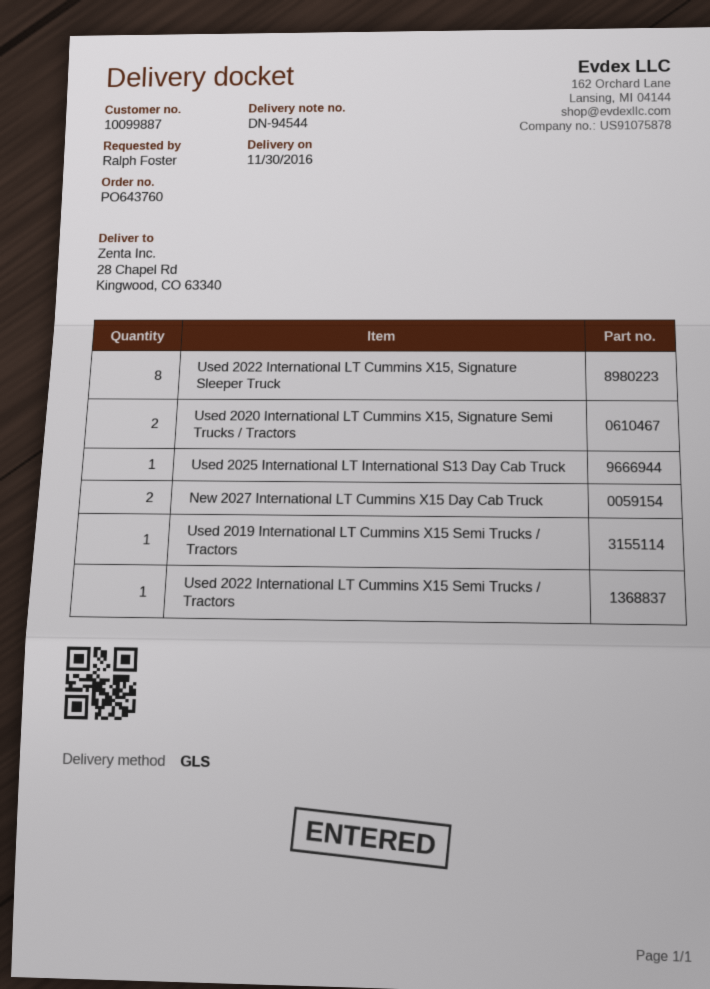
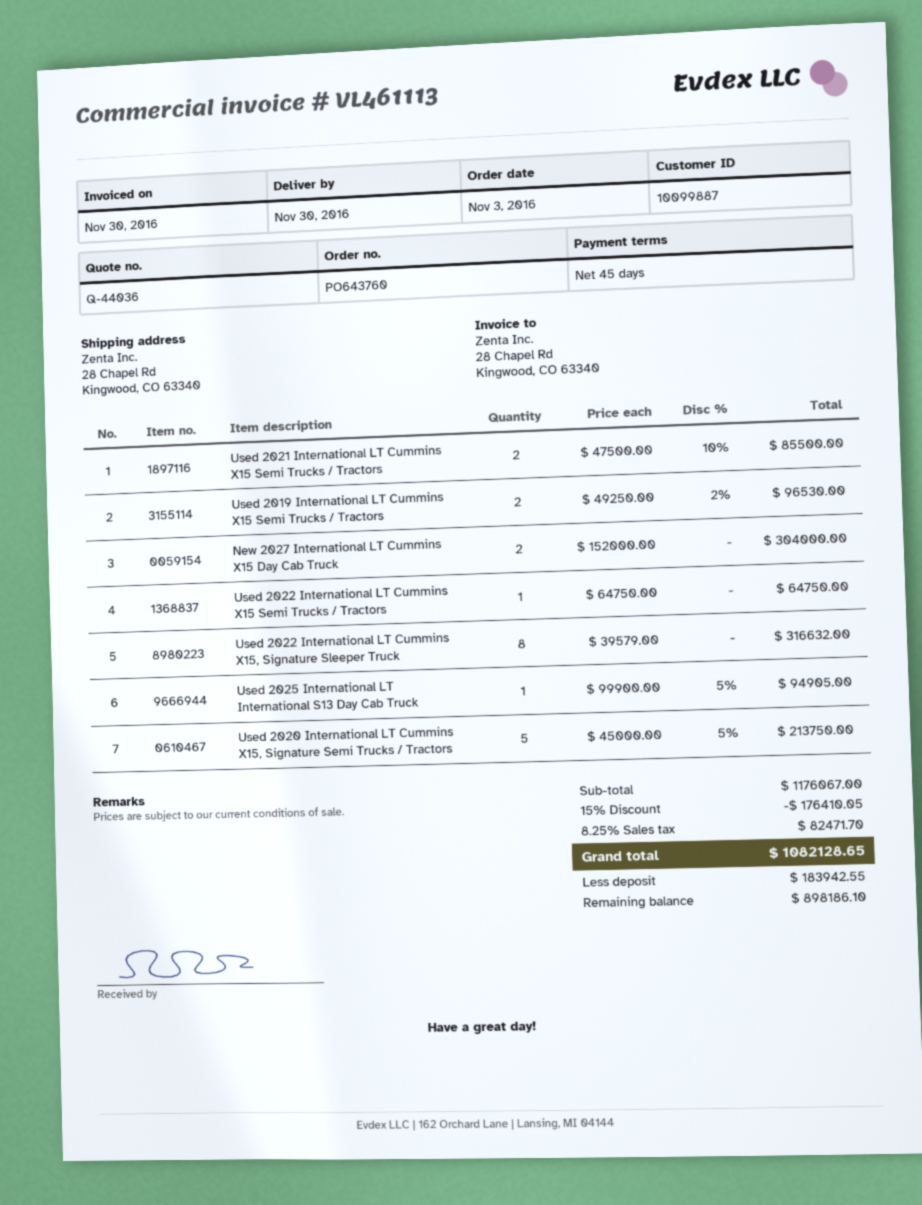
Used 2020 International LT Cummins X15, Signature Semi Trucks / Tractors: 2 -> 5
Used 2019 International LT Cummins X15 Semi Trucks / Tractors: 1 -> 2
Used 2021 International LT Cummins X15 Semi Trucks / Tractors: none -> 2

